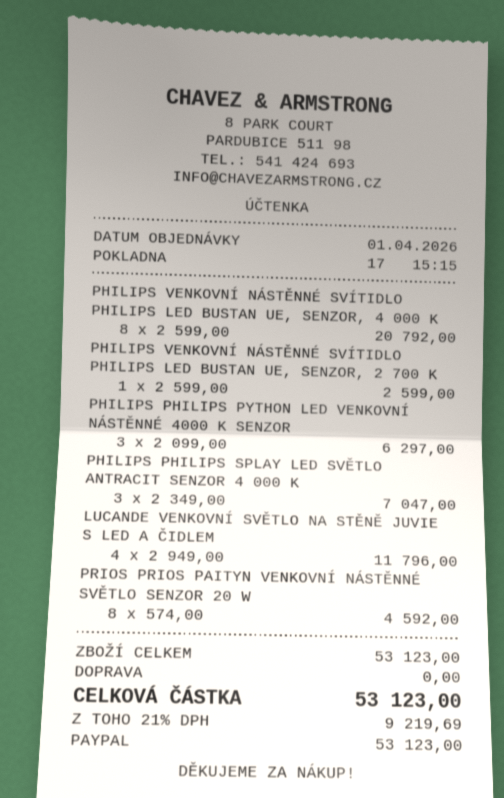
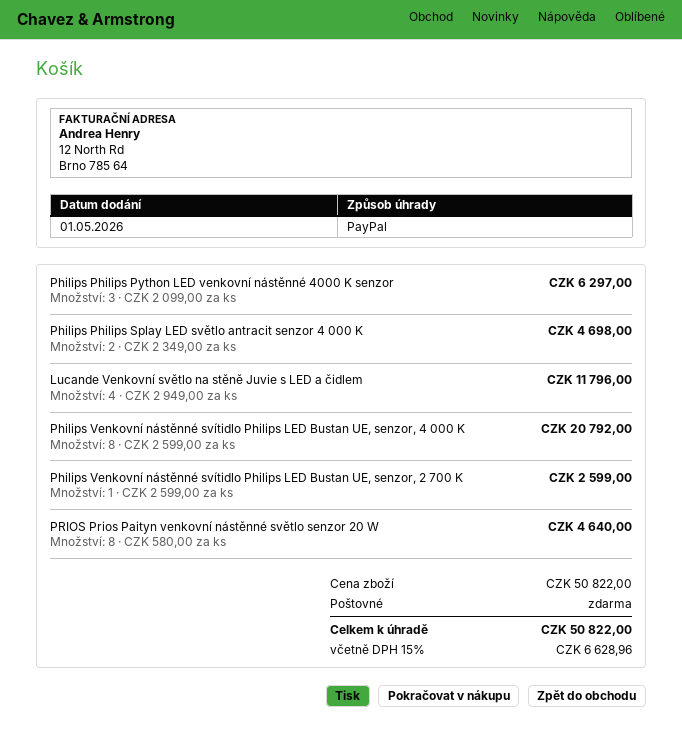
PHILIPS PHILIPS SPLAY LED SVĚTLO ANTRACIT SENZOR 4 000 K: 3 x 2349.00 = 7047.00 -> 2 x 2349.00 = 4698.00
PRIOS PRIOS PAITYN VENKOVNÍ NÁSTĚNNÉ SVĚTLO SENZOR 20 W: 8 x 574.00 = 4592.00 -> 8 x 580.00 = 4640.00
subtotal: 53123.00 -> 50822.00
tax: 21% = 9219.69 -> 15% = 6628.96
total: 53123.00 -> 50822.00

